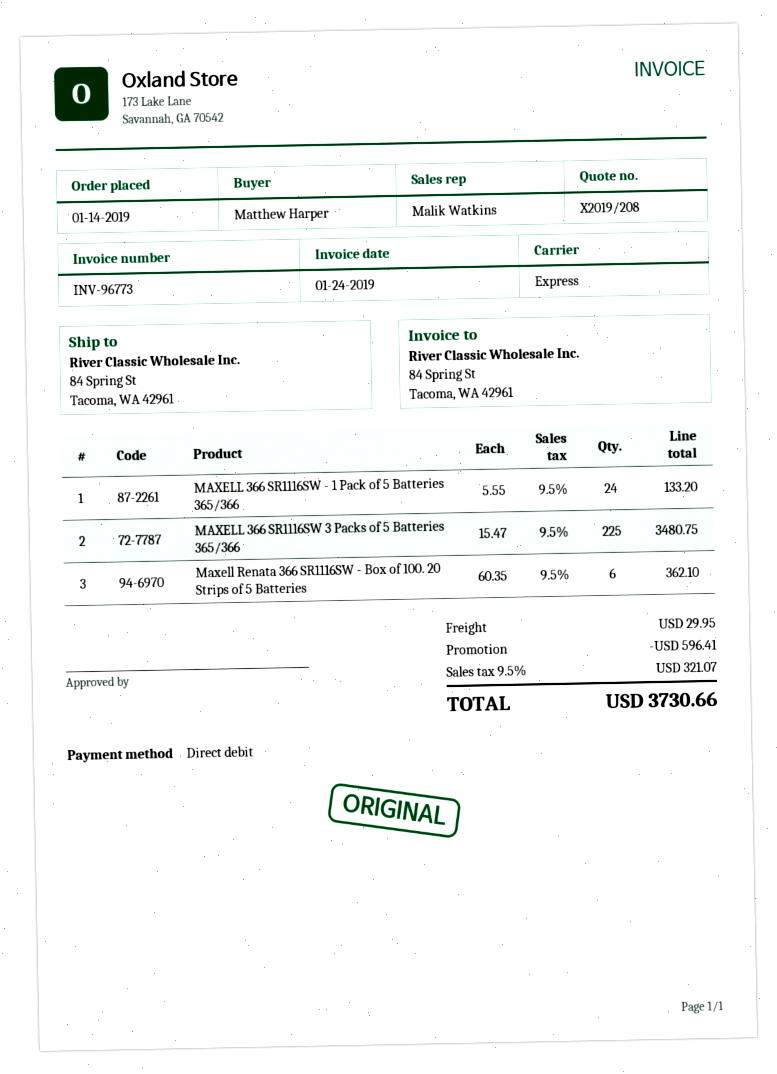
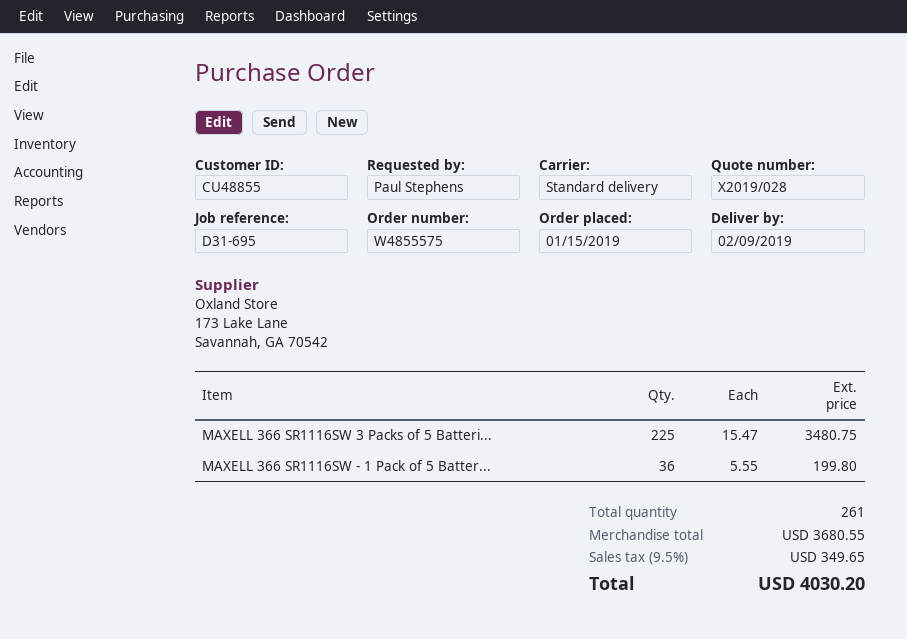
quote number: X2019/208 -> X2019/028
order date: 2019-01-14 -> 2019-01-15
ordered by: Matthew Harper -> Paul Stephens
shipping method: express -> standard
MAXELL 366 SR1116SW - 1 Pack of 5 Batteries 365/366: 24 x 5.55 = 133.20 -> 36 x 5.55 = 199.80
Maxell Renata 366 SR1116SW - Box of 100. 20 Strips of 5 Batteries: 6 x 60.35 = 362.10 -> none
discount: 596.41 -> none
shipping: 29.95 -> none
tax: 9.5% = 321.07 -> 9.5% = 349.65
total: 3730.66 -> 4030.20

